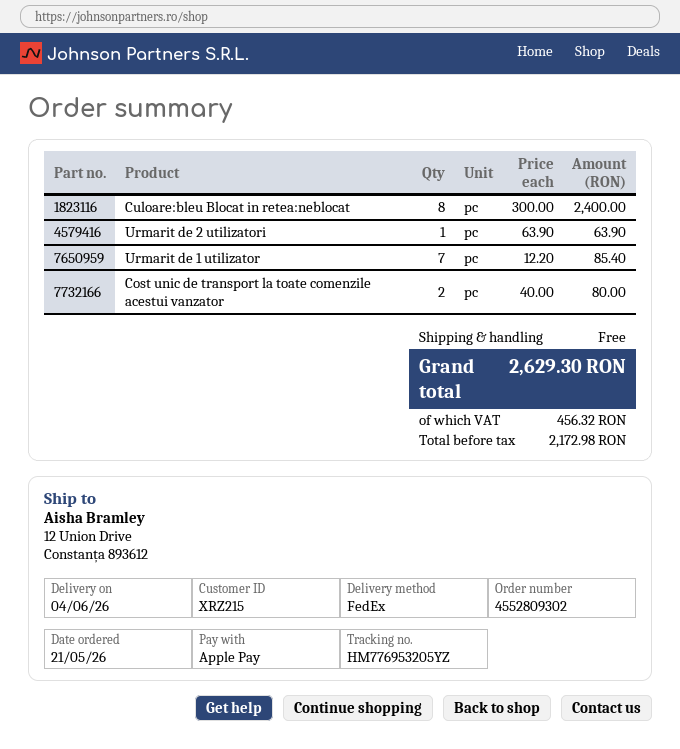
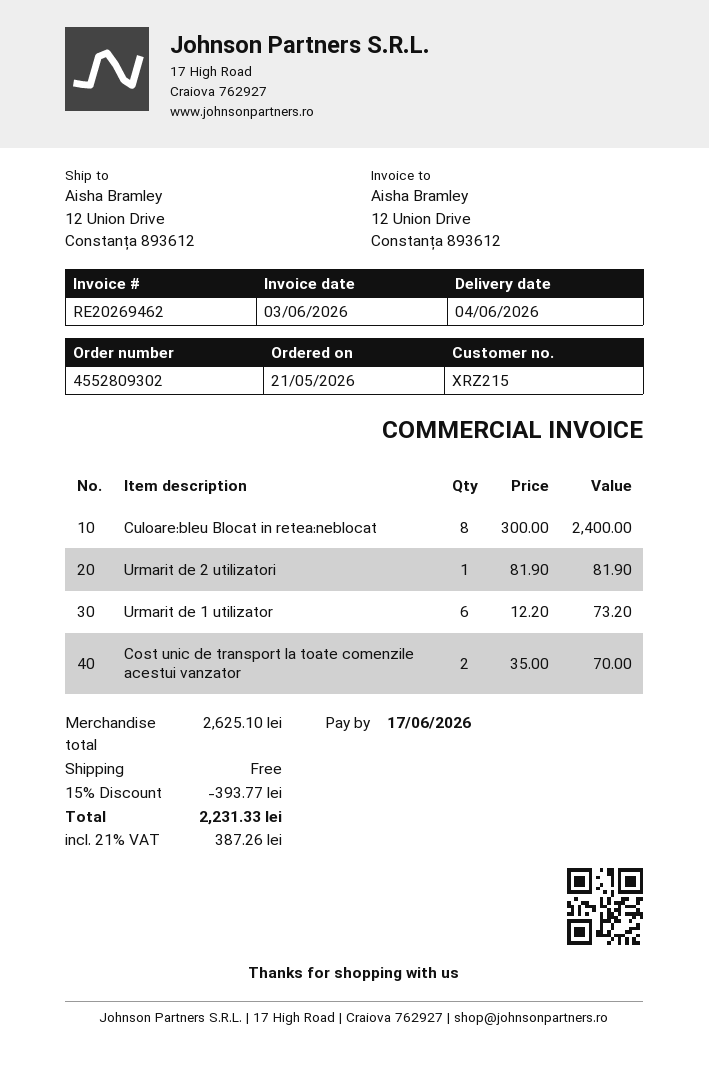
Urmarit de 2 utilizatori: 1 x 63.90 = 63.90 -> 1 x 81.90 = 81.90
Urmarit de 1 utilizator: 7 x 12.20 = 85.40 -> 6 x 12.20 = 73.20
Cost unic de transport la toate comenzile acestui vanzator: 2 x 40.00 = 80.00 -> 2 x 35.00 = 70.00
discount: none -> 15% = 393.77
tax: 456.32 -> 387.26
total: 2629.30 -> 2231.33

